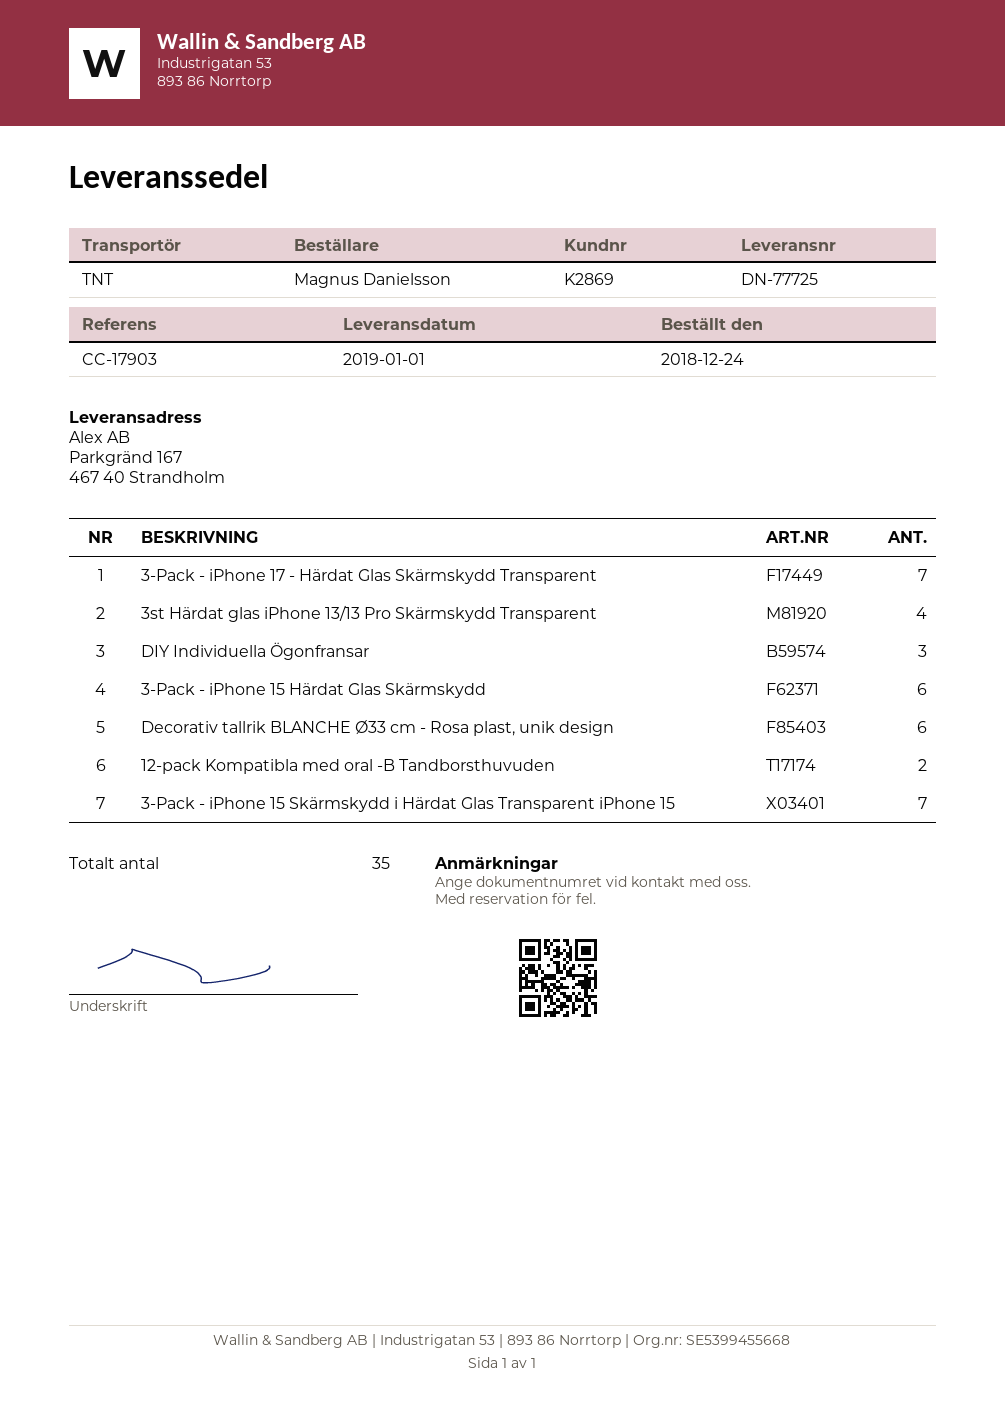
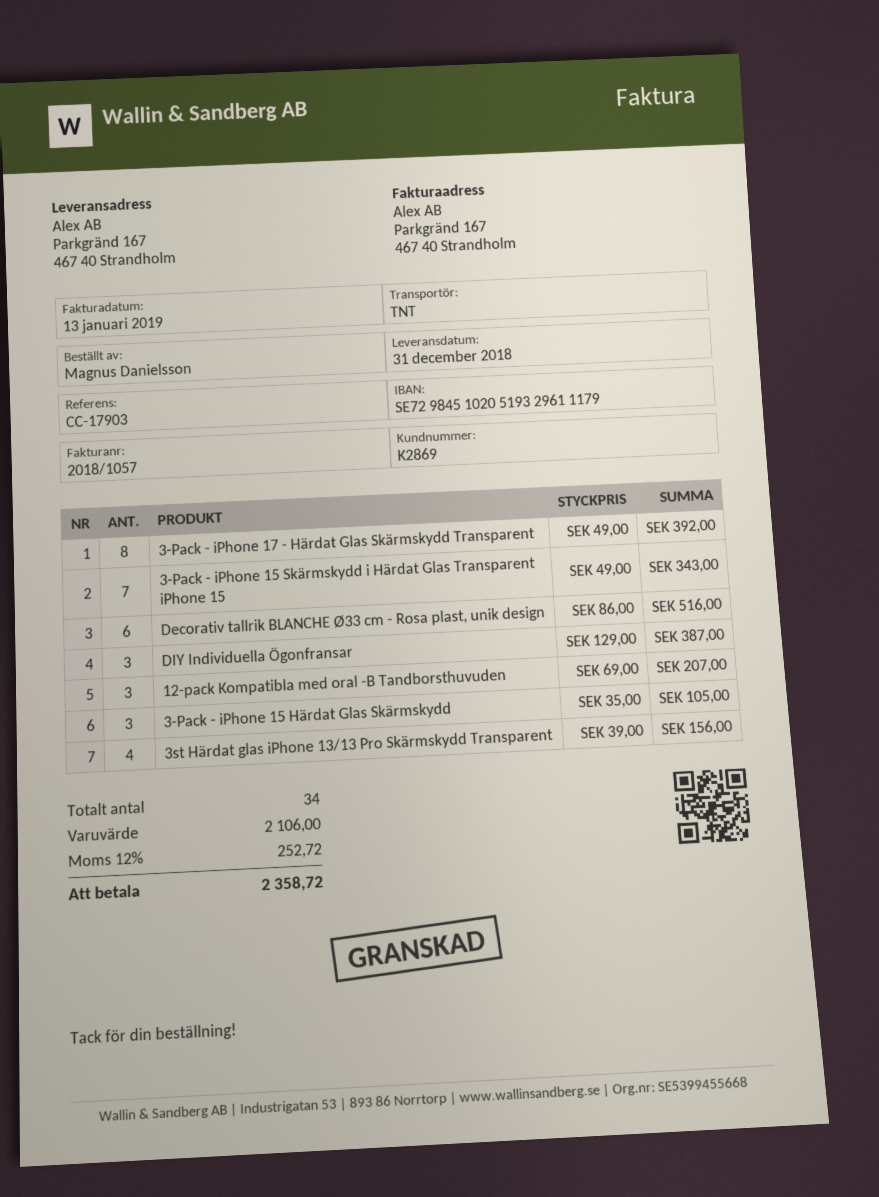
delivery date: 2019-01-01 -> 2018-12-31
3-Pack - iPhone 17 - Härdat Glas Skärmskydd Transparent: 7 -> 8
3-Pack - iPhone 15 Härdat Glas Skärmskydd: 6 -> 3
12-pack Kompatibla med oral -B Tandborsthuvuden: 2 -> 3
total quantity: 35 -> 34

